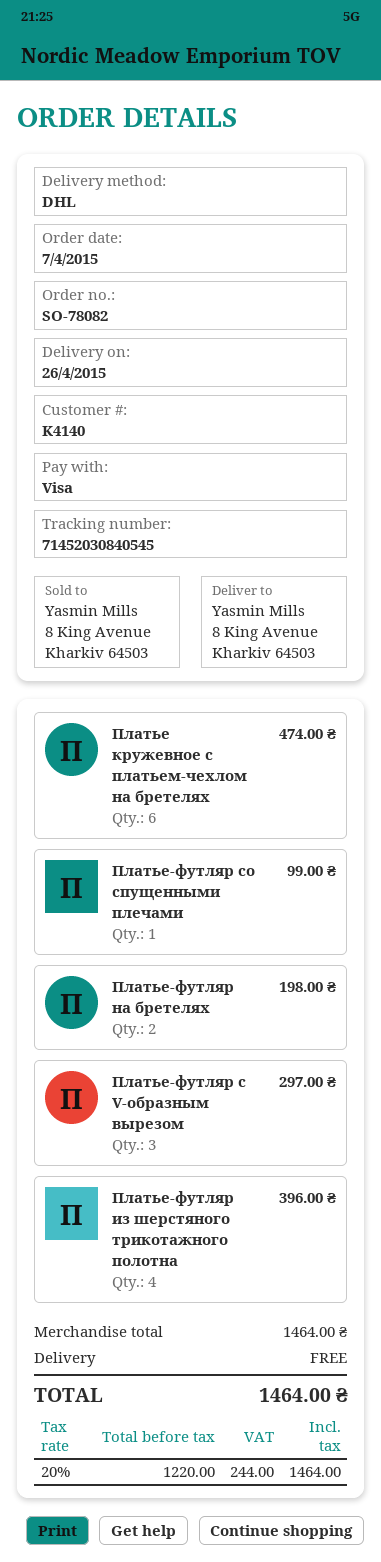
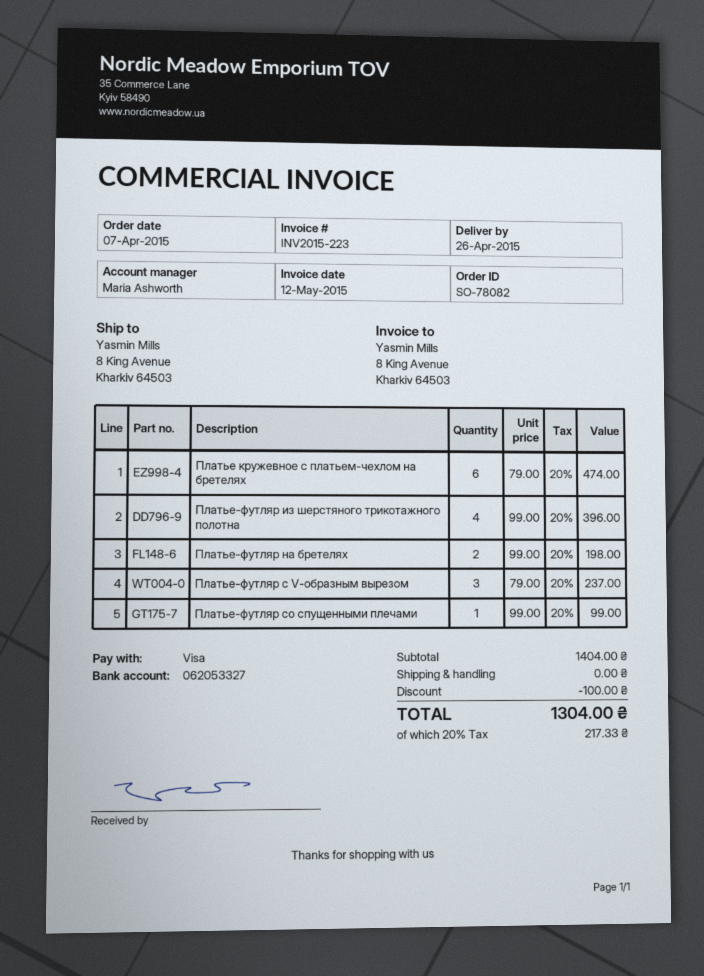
Платье-футляр с V-образным вырезом: 3 for 297.00 -> 3 for 237.00
subtotal: 1464.00 -> 1404.00
discount: none -> 100.00
tax: 20% = 244.00 -> 20% = 217.33
total: 1464.00 -> 1304.00

